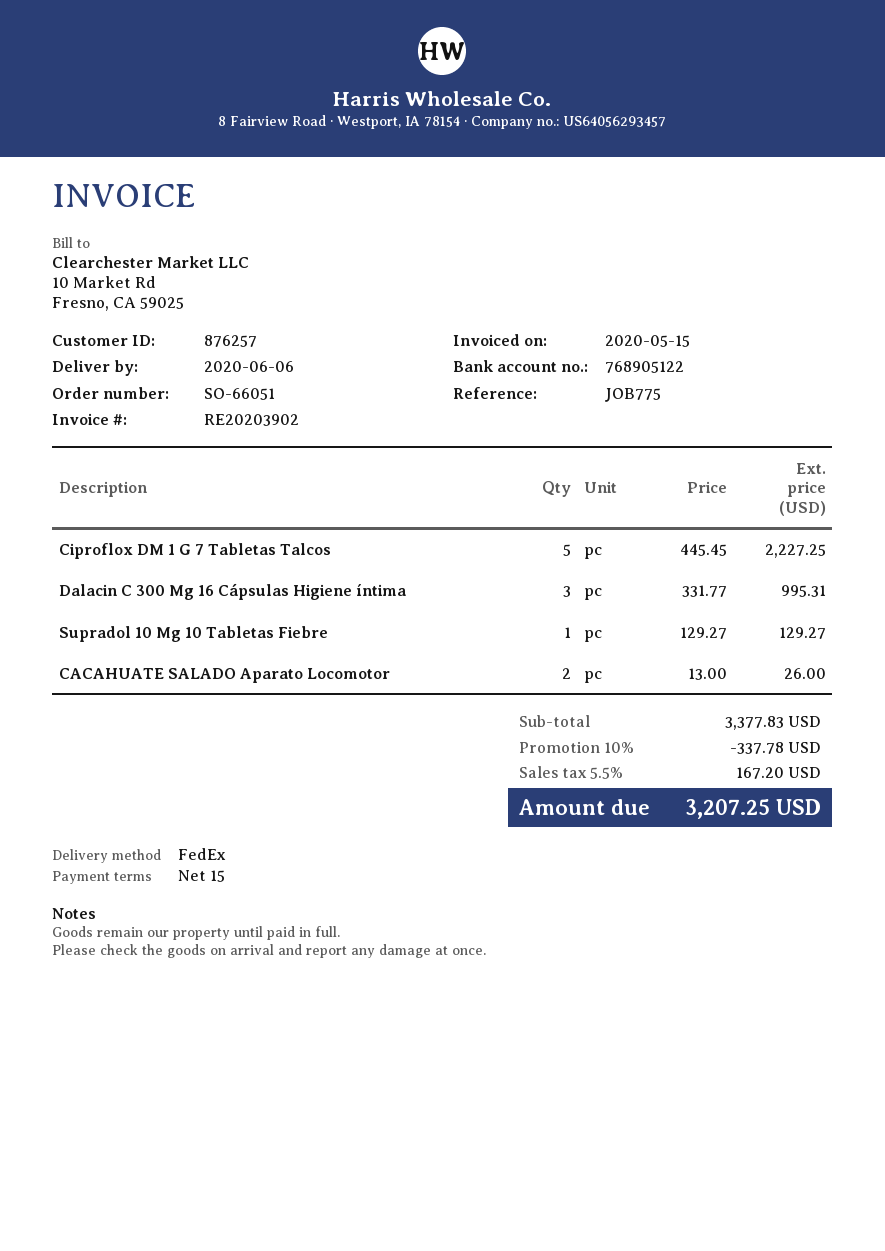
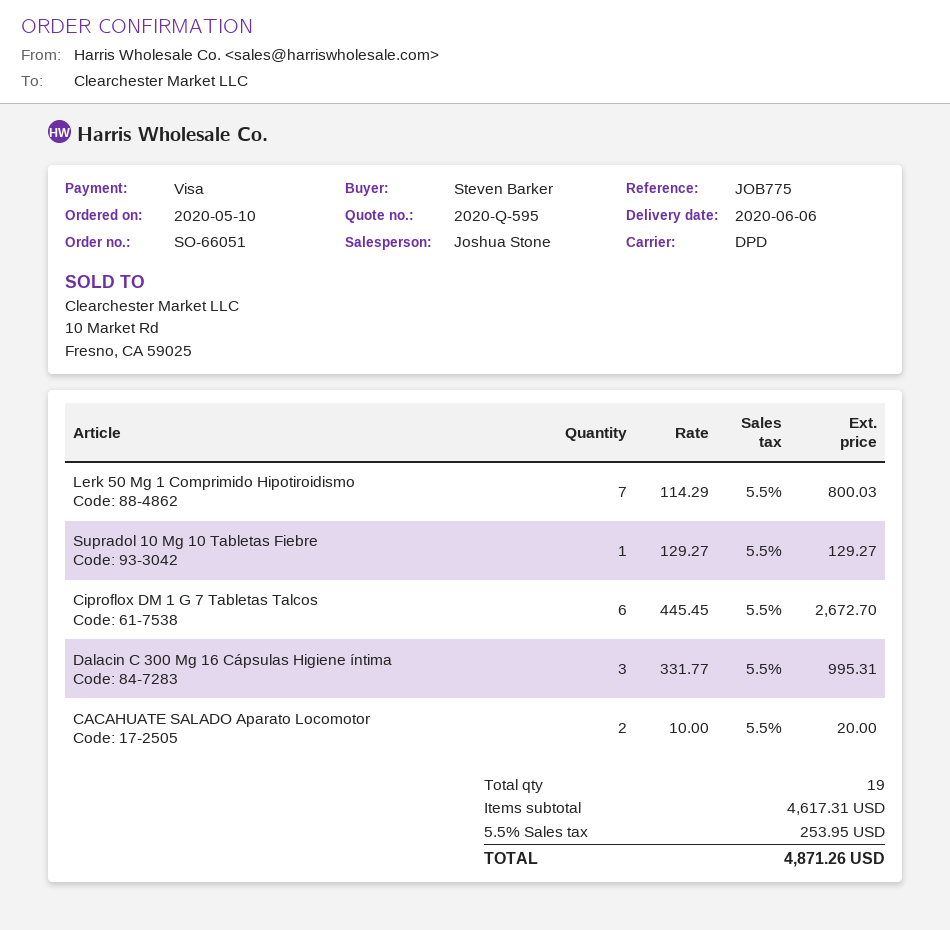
shipping method: FedEx -> DPD
Ciproflox DM 1 G 7 Tabletas Talcos: 5 x 445.45 = 2227.25 -> 6 x 445.45 = 2672.70
CACAHUATE SALADO Aparato Locomotor: 2 x 13.00 = 26.00 -> 2 x 10.00 = 20.00
Lerk 50 Mg 1 Comprimido Hipotiroidismo: none -> 7 x 114.29 = 800.03
subtotal: 3377.83 -> 4617.31
discount: 10% = 337.78 -> none
tax: 5.5% = 167.20 -> 5.5% = 253.95
total: 3207.25 -> 4871.26

